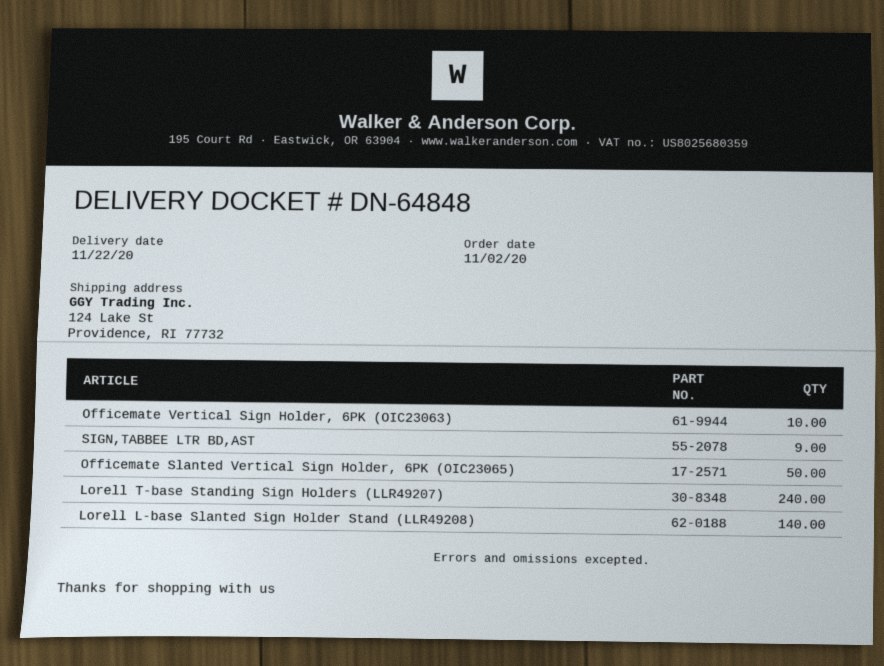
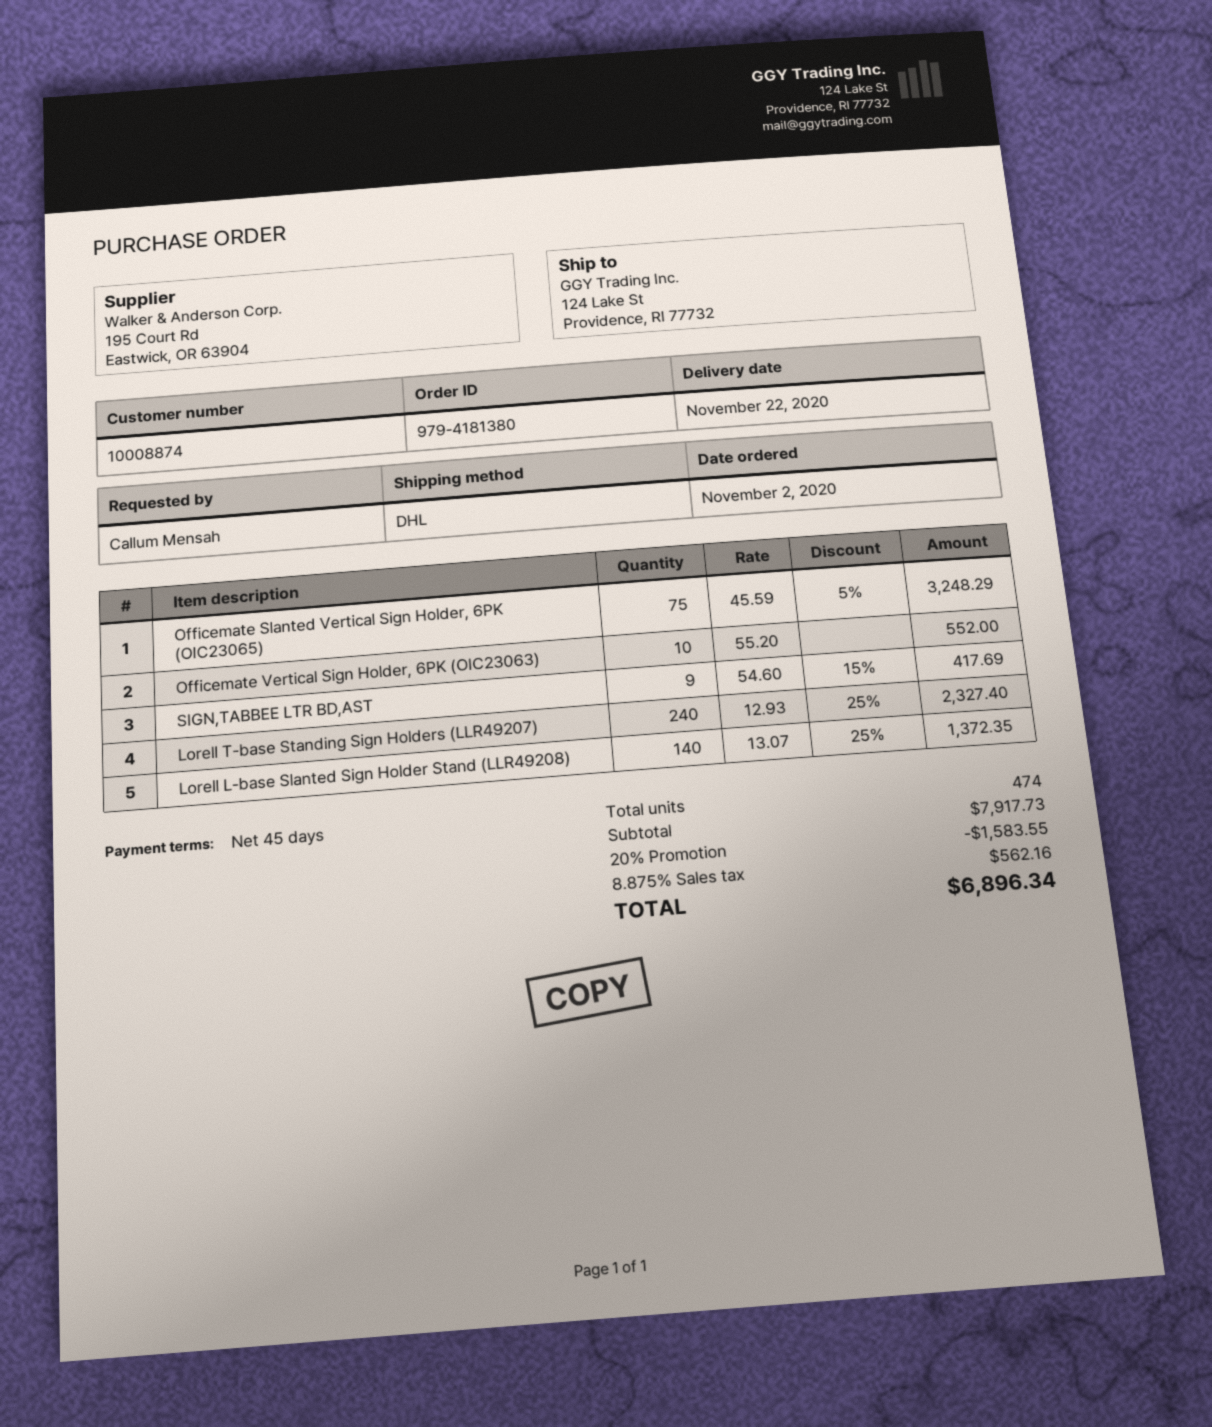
Officemate Slanted Vertical Sign Holder, 6PK (OIC23065): 50 -> 75

